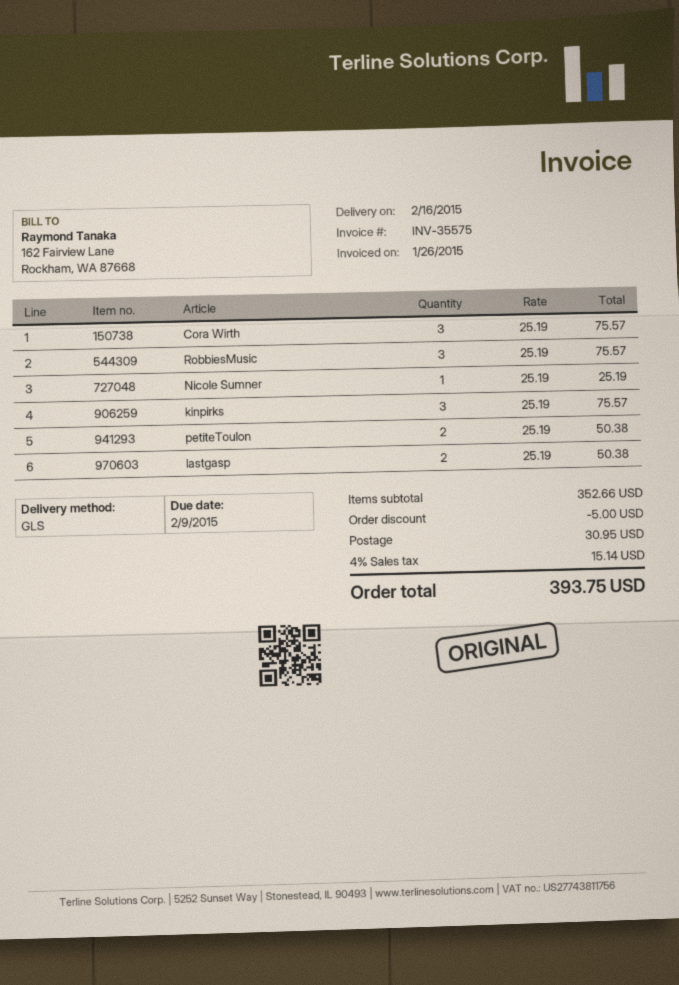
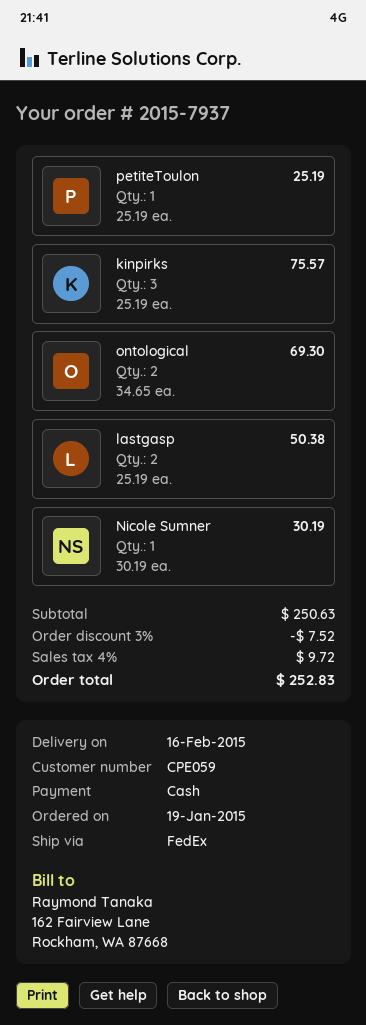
shipping method: GLS -> FedEx
Cora Wirth: 3 x 25.19 = 75.57 -> none
RobbiesMusic: 3 x 25.19 = 75.57 -> none
Nicole Sumner: 1 x 25.19 = 25.19 -> 1 x 30.19 = 30.19
petiteToulon: 2 x 25.19 = 50.38 -> 1 x 25.19 = 25.19
ontological: none -> 2 x 34.65 = 69.30
subtotal: 352.66 -> 250.63
discount: 5.00 -> 7.52
shipping: 30.95 -> none
tax: 4% = 15.14 -> 4% = 9.72
total: 393.75 -> 252.83

